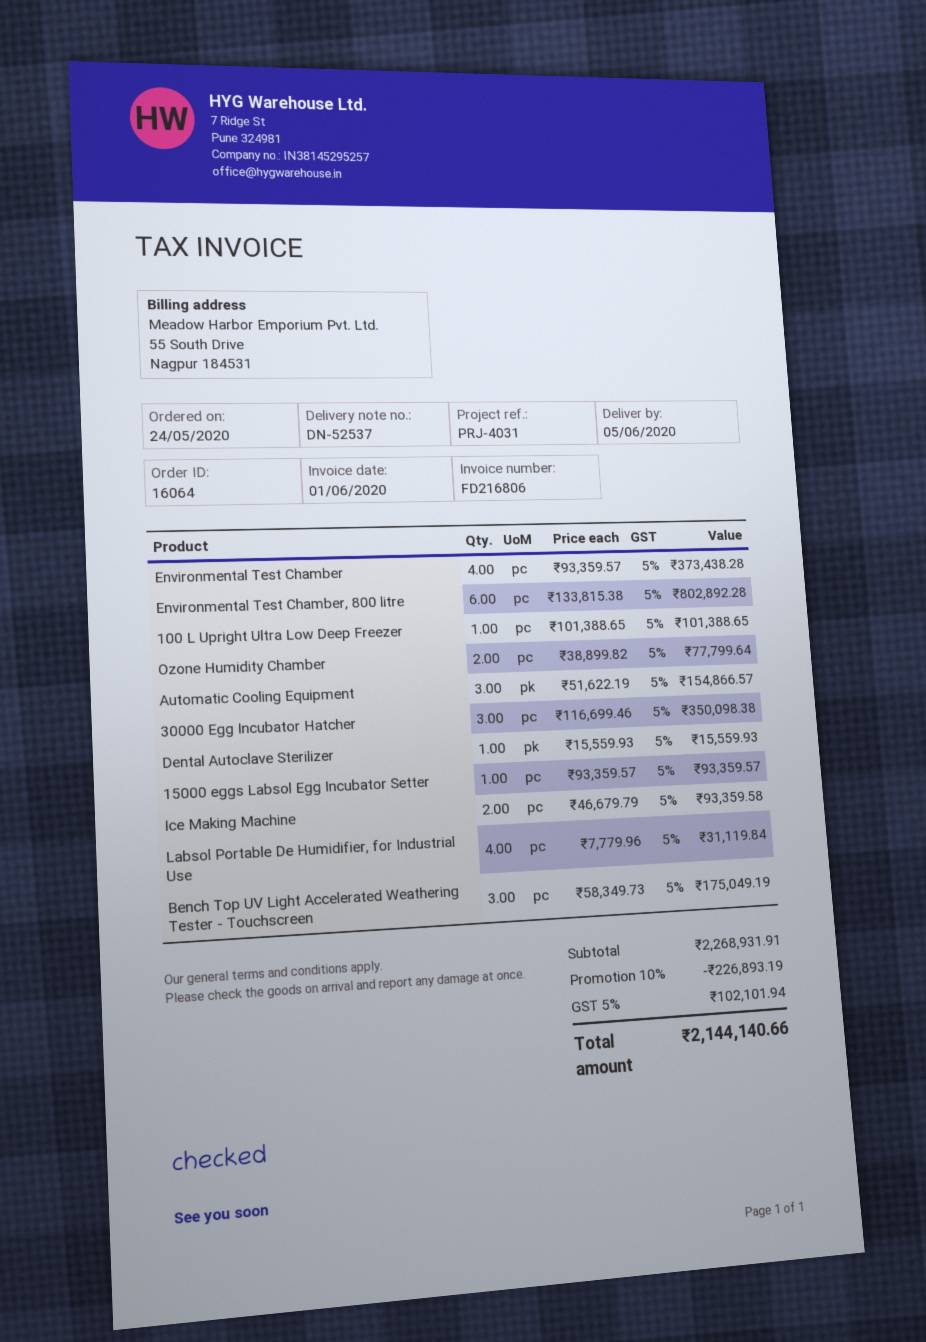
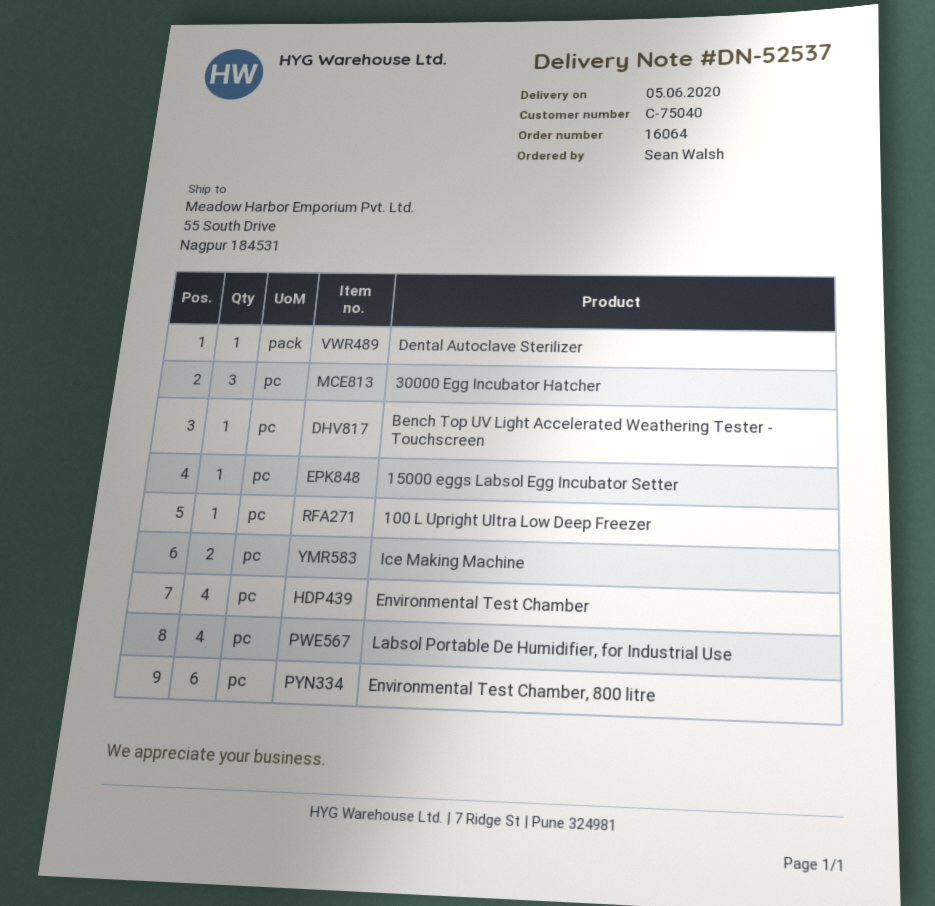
Ozone Humidity Chamber: 2 -> none
Automatic Cooling Equipment: 3 -> none
Bench Top UV Light Accelerated Weathering Tester - Touchscreen: 3 -> 1

